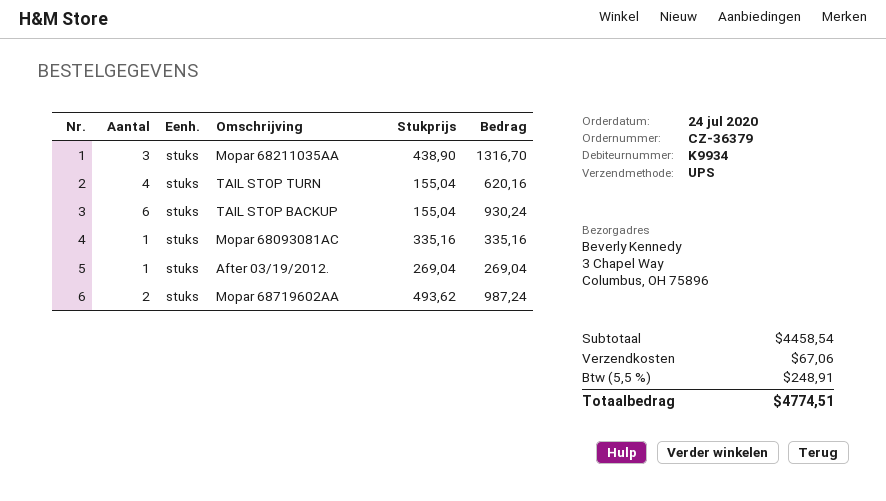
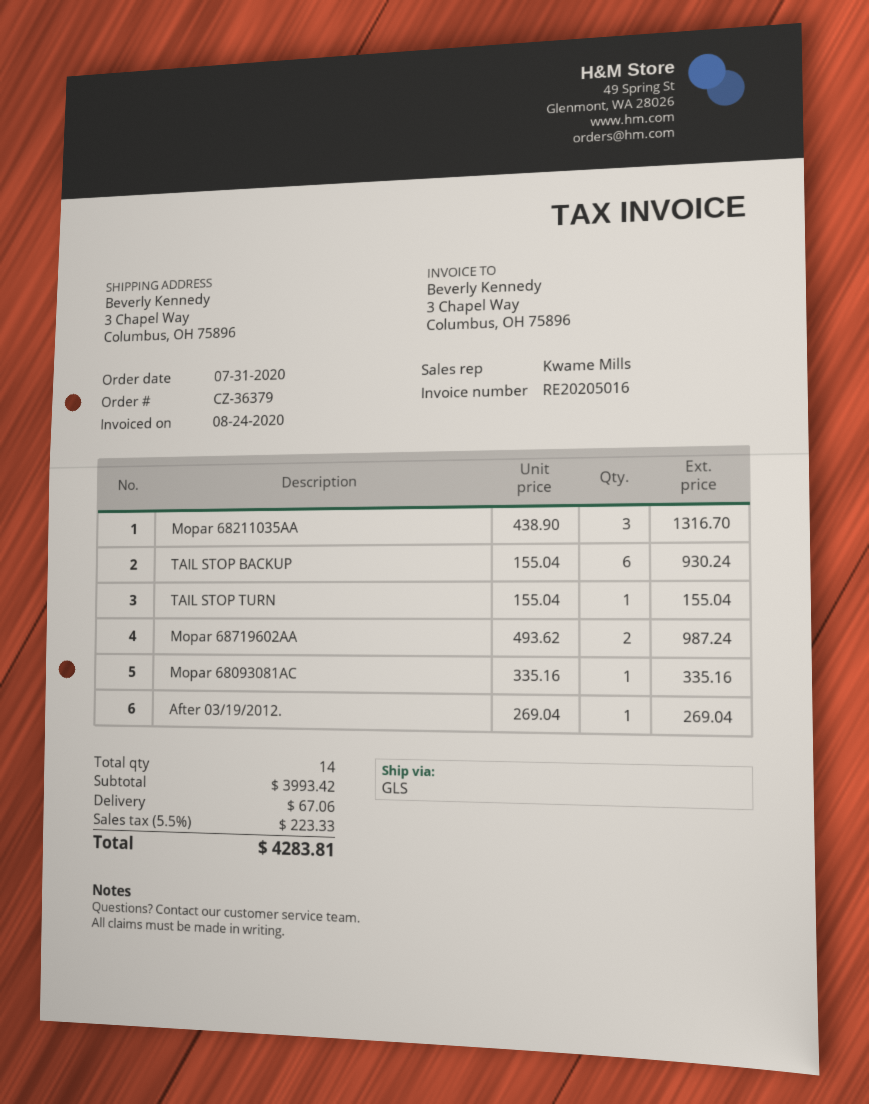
order date: 2020-07-24 -> 2020-07-31
shipping method: UPS -> GLS
TAIL STOP TURN: 4 x 155.04 = 620.16 -> 1 x 155.04 = 155.04
subtotal: 4458.54 -> 3993.42
tax: 5.5% = 248.91 -> 5.5% = 223.33
total: 4774.51 -> 4283.81

